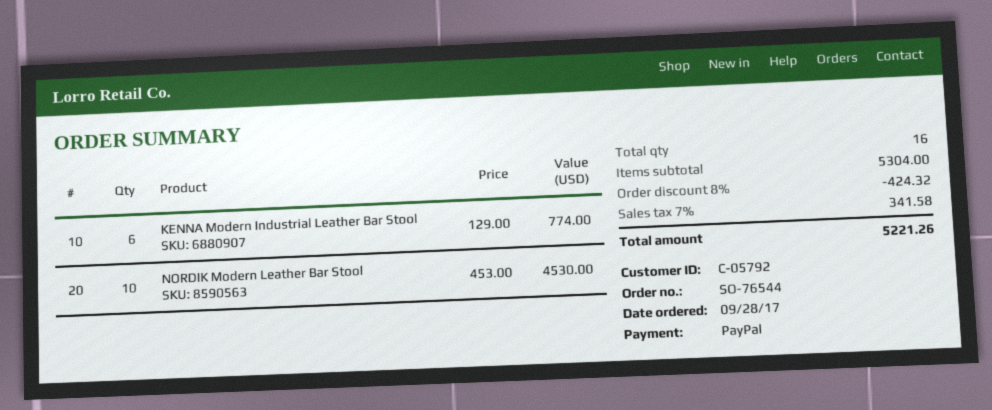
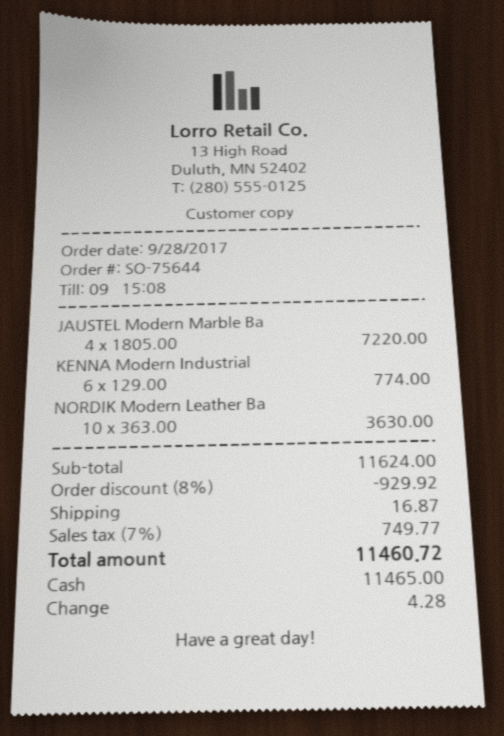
order number: SO-76544 -> SO-75644
payment method: PayPal -> cash
NORDIK Modern Leather Bar Stool: 10 x 453.00 = 4530.00 -> 10 x 363.00 = 3630.00
JAUSTEL Modern Marble Ba: none -> 4 x 1805.00 = 7220.00
subtotal: 5304.00 -> 11624.00
discount: 8% = 424.32 -> 8% = 929.92
shipping: none -> 16.87
tax: 7% = 341.58 -> 7% = 749.77
total: 5221.26 -> 11460.72

